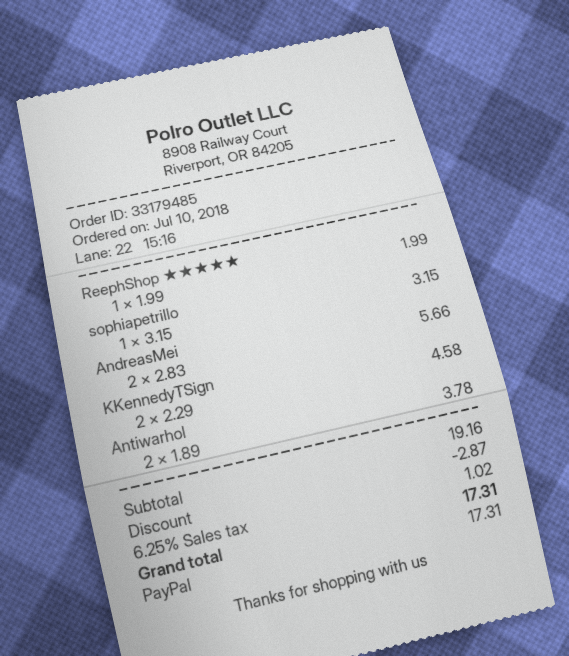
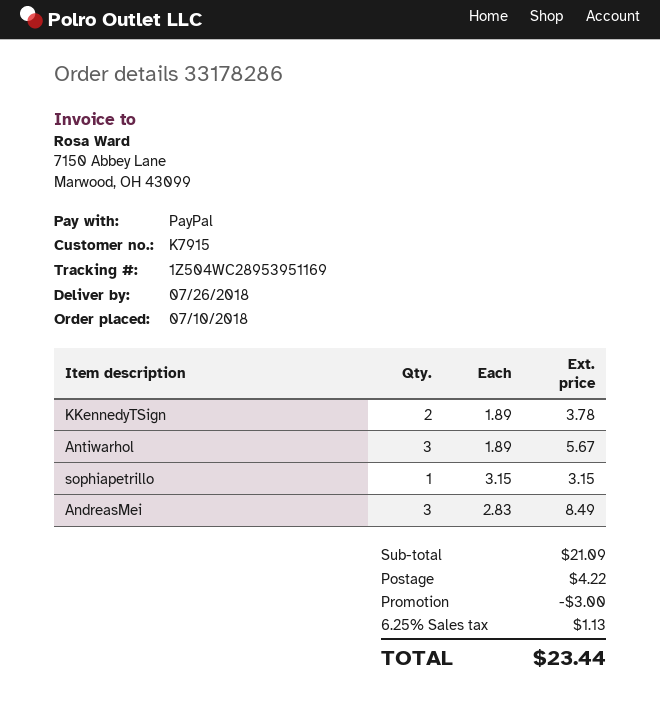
order number: 33179485 -> 33178286
ReephShop ★★★★★: 1 x 1.99 = 1.99 -> none
AndreasMei: 2 x 2.83 = 5.66 -> 3 x 2.83 = 8.49
KKennedyTSign: 2 x 2.29 = 4.58 -> 2 x 1.89 = 3.78
Antiwarhol: 2 x 1.89 = 3.78 -> 3 x 1.89 = 5.67
subtotal: 19.16 -> 21.09
discount: 2.87 -> 3.00
shipping: none -> 4.22
tax: 6.25% = 1.02 -> 6.25% = 1.13
total: 17.31 -> 23.44

